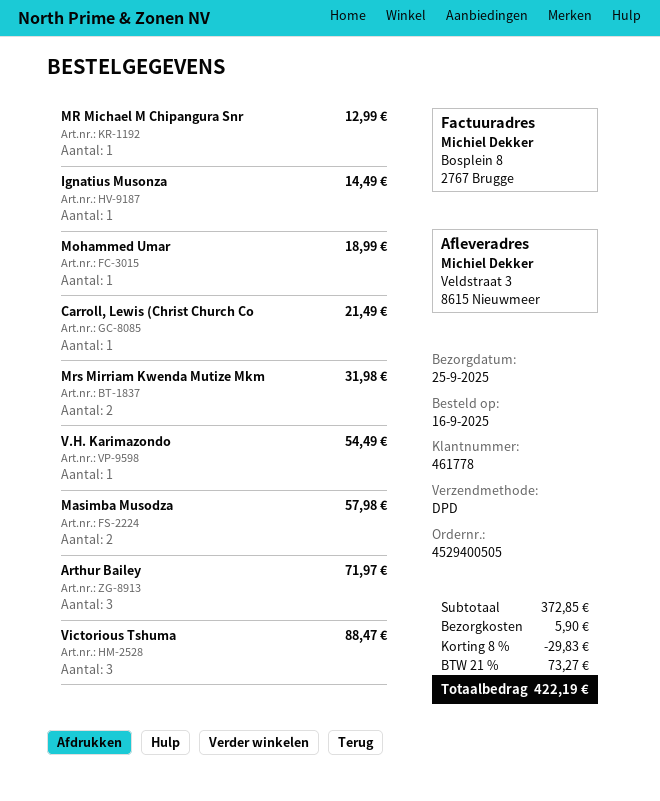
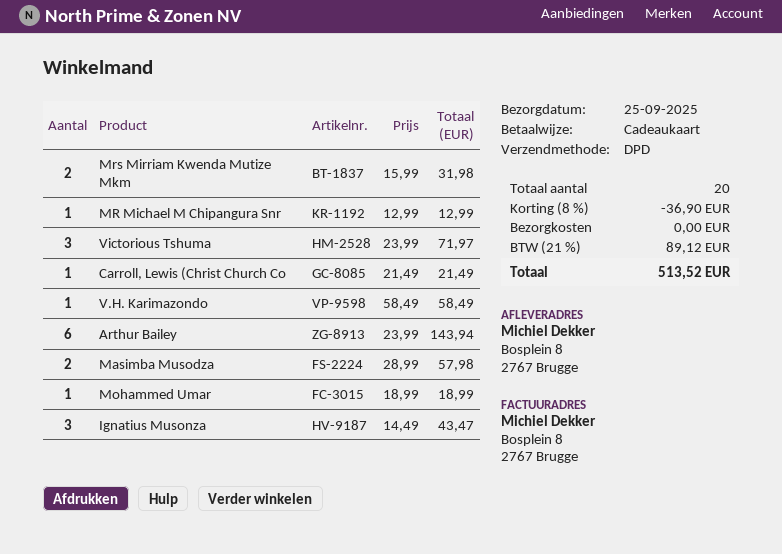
ship to: Veldstraat 3, 8615 Nieuwmeer -> Bosplein 8, 2767 Brugge
Ignatius Musonza: 1 for 14.49 -> 3 for 43.47
V.H. Karimazondo: 1 for 54.49 -> 1 for 58.49
Arthur Bailey: 3 for 71.97 -> 6 for 143.94
Victorious Tshuma: 3 for 88.47 -> 3 for 71.97
discount: 8% = 29.83 -> 8% = 36.90
shipping: 5.90 -> 0.00
tax: 21% = 73.27 -> 21% = 89.12
total: 422.19 -> 513.52

